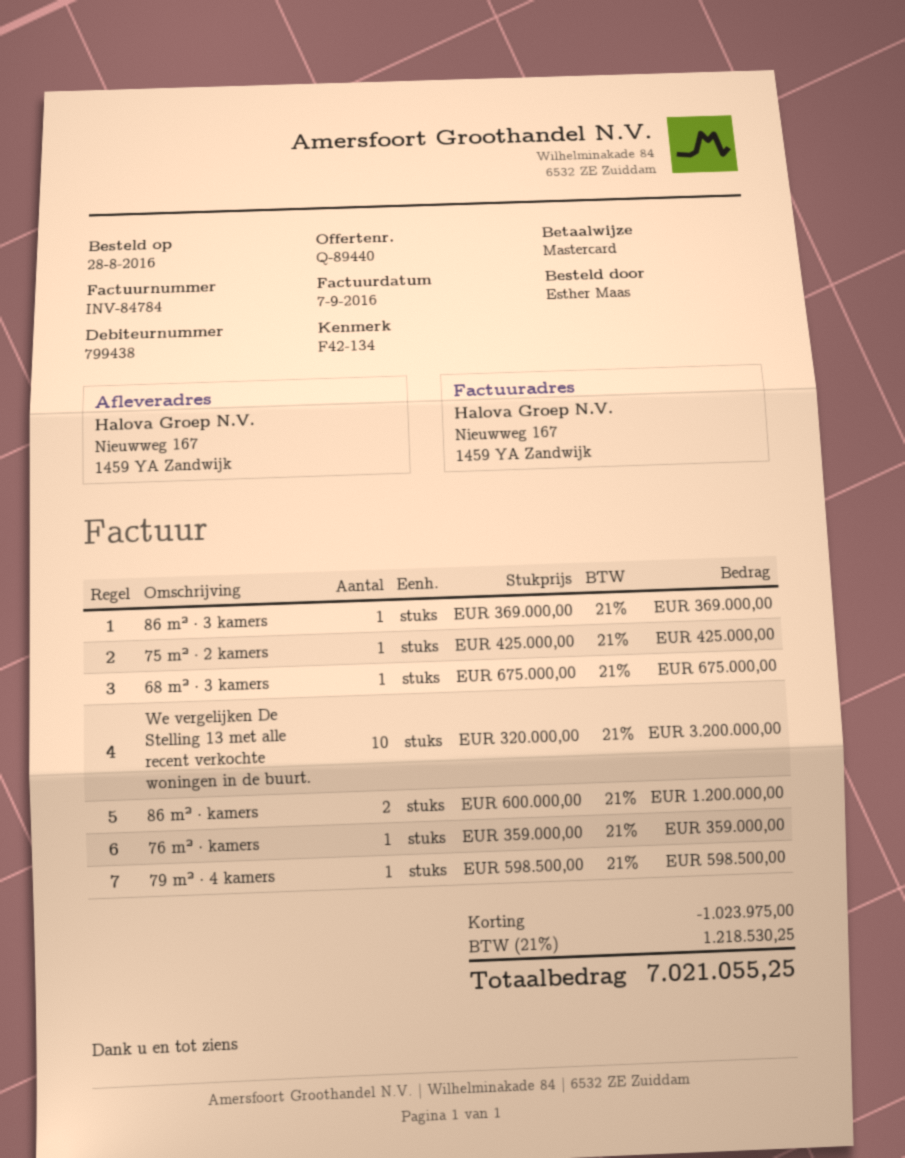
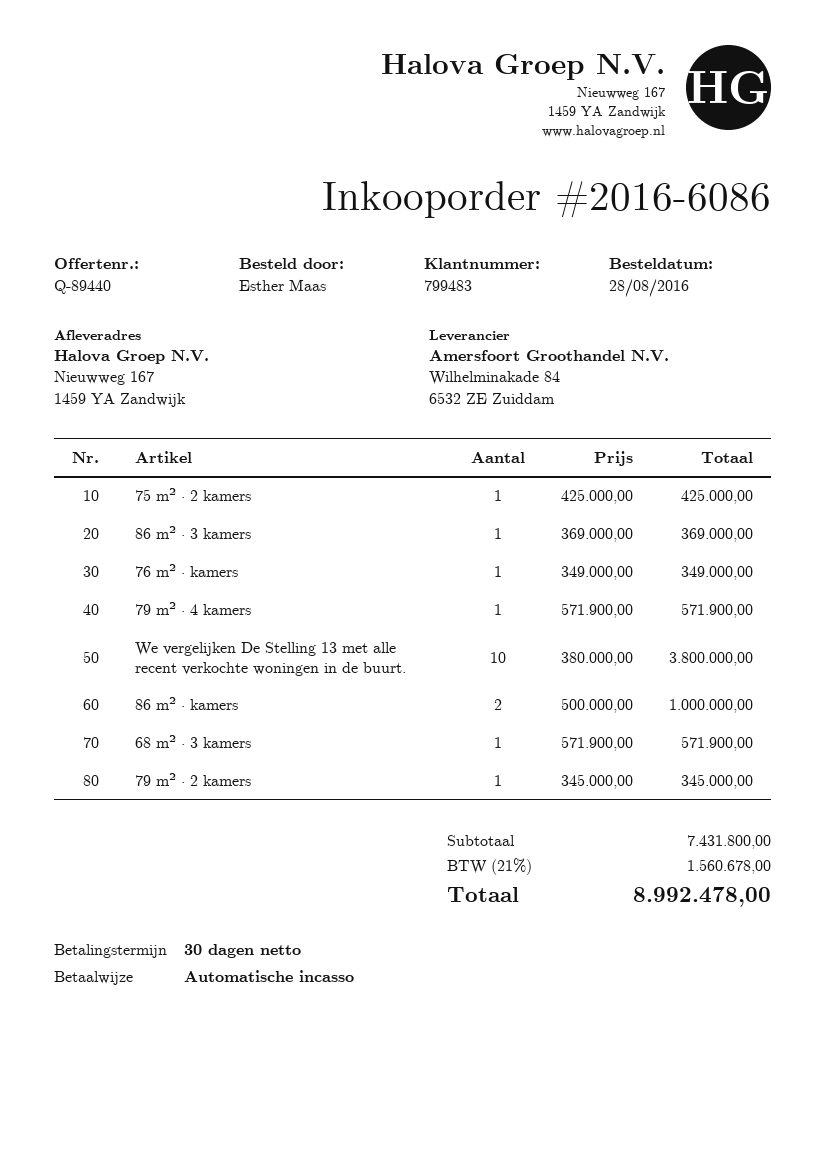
customer number: 799438 -> 799483
payment method: Mastercard -> direct debit
68 m² · 3 kamers: 1 x 675000.00 = 675000.00 -> 1 x 571900.00 = 571900.00
We vergelijken De Stelling 13 met alle recent verkochte woningen in de buurt.: 10 x 320000.00 = 3200000.00 -> 10 x 380000.00 = 3800000.00
86 m² · kamers: 2 x 600000.00 = 1200000.00 -> 2 x 500000.00 = 1000000.00
76 m² · kamers: 1 x 359000.00 = 359000.00 -> 1 x 349000.00 = 349000.00
79 m² · 4 kamers: 1 x 598500.00 = 598500.00 -> 1 x 571900.00 = 571900.00
79 m² · 2 kamers: none -> 1 x 345000.00 = 345000.00
discount: 1023975.00 -> none
tax: 21% = 1218530.25 -> 21% = 1560678.00
total: 7021055.25 -> 8992478.00

